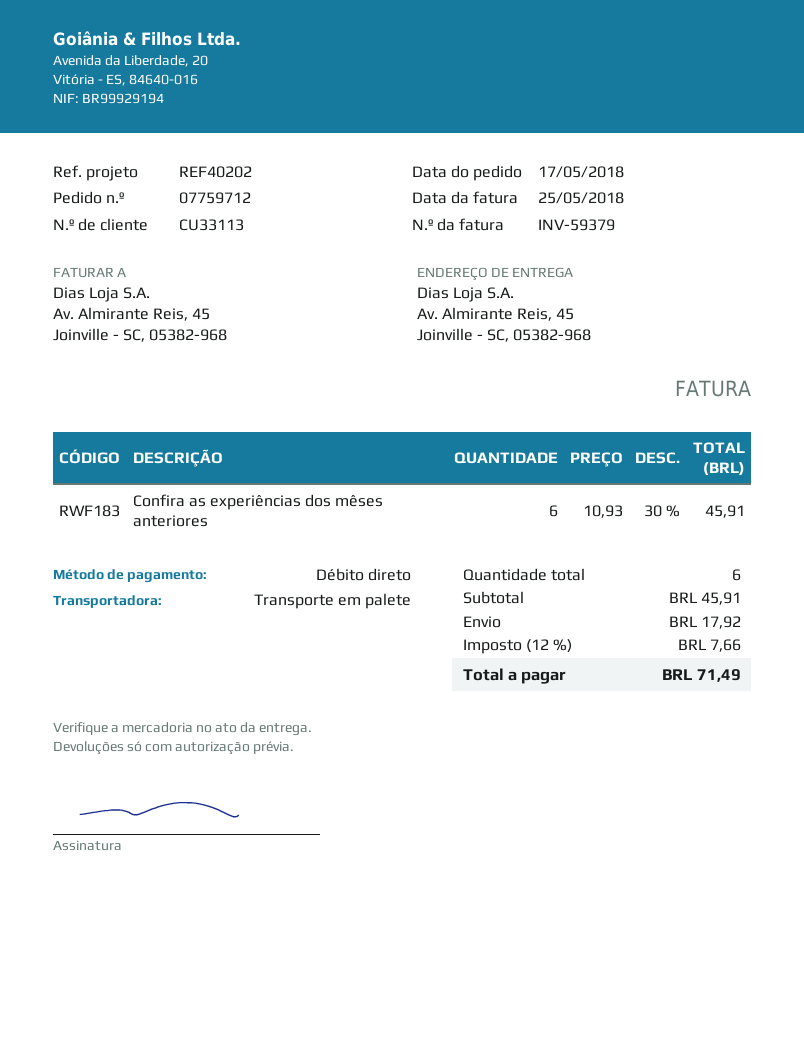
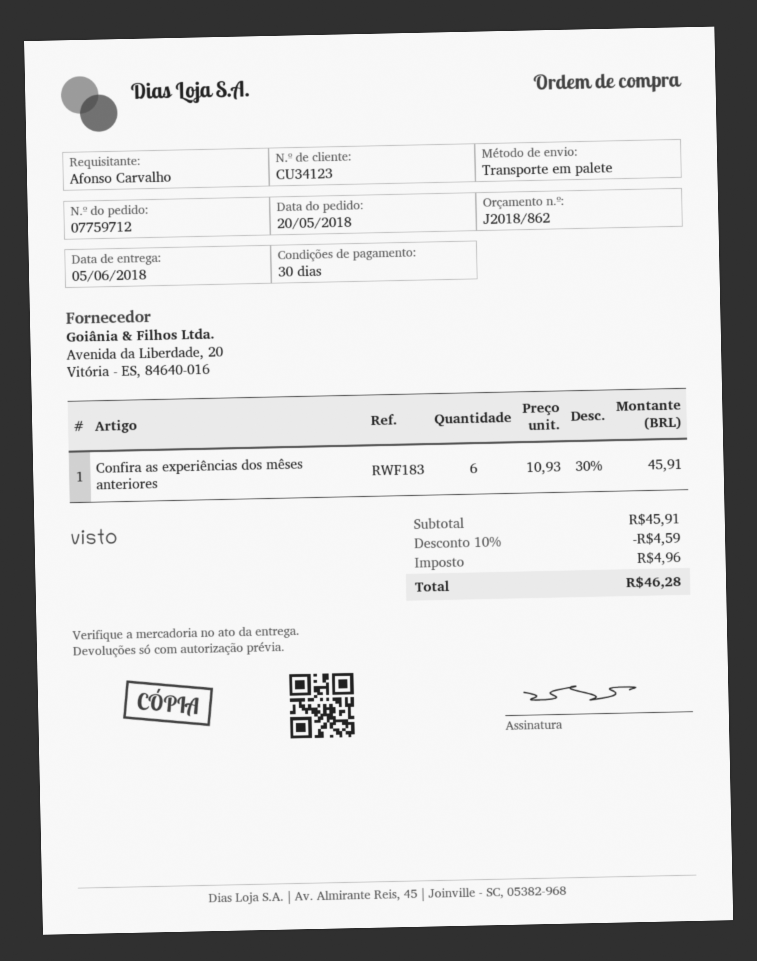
order date: 2018-05-17 -> 2018-05-20
customer number: CU33113 -> CU34123
discount: none -> 10% = 4.59
shipping: 17.92 -> none
tax: 7.66 -> 4.96
total: 71.49 -> 46.28

